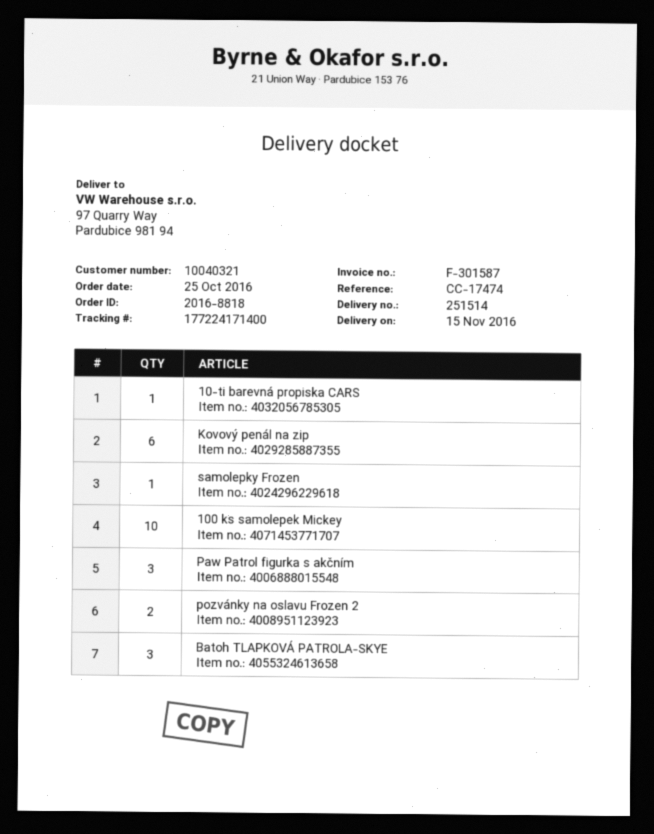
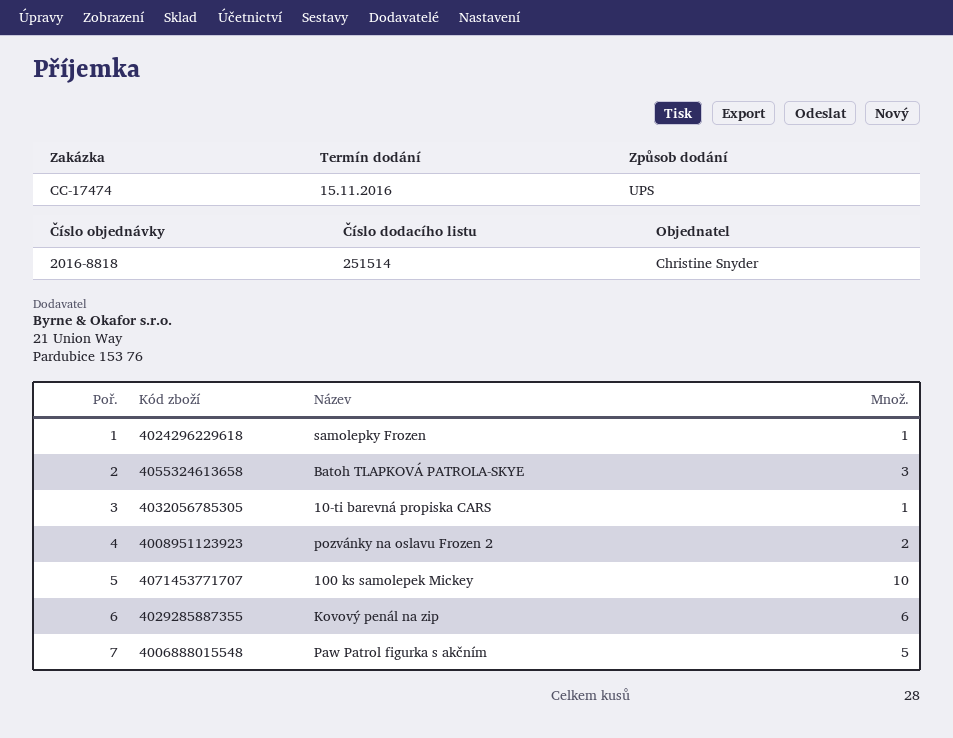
Paw Patrol figurka s akčním: 3 -> 5

